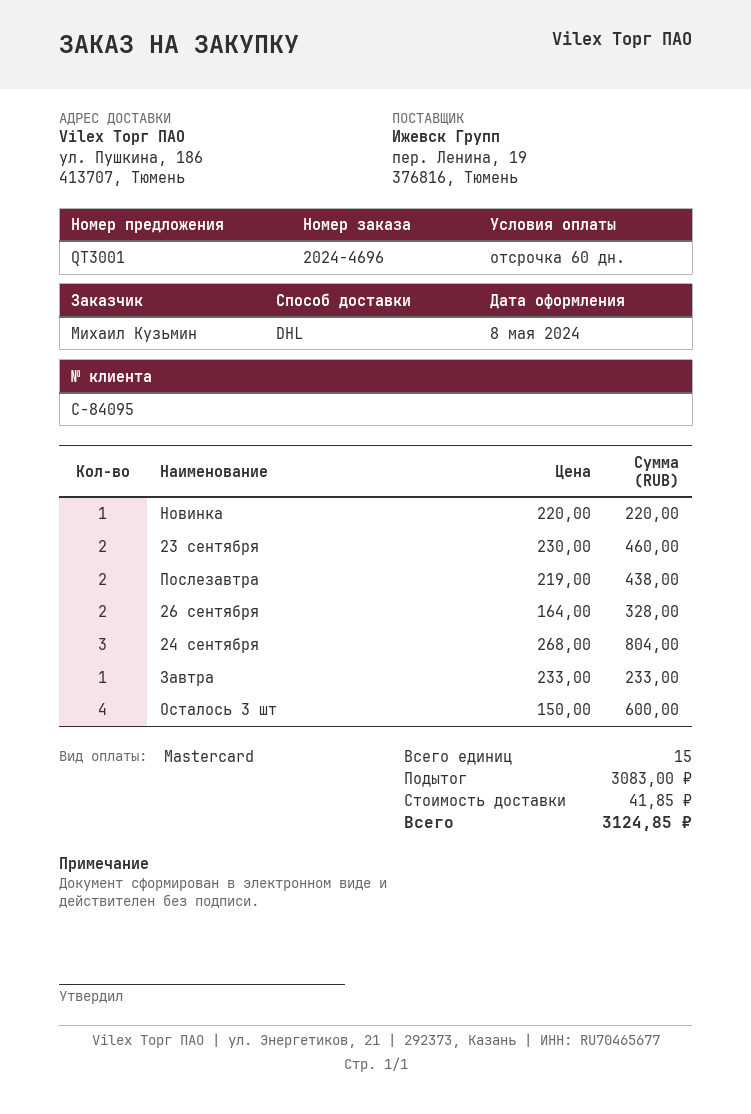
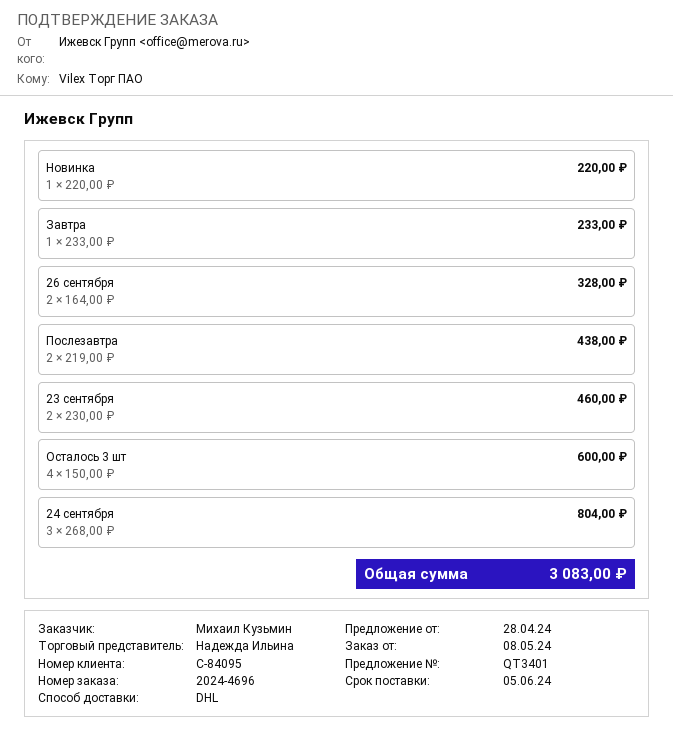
quote number: QT3001 -> QT3401
shipping: 41.85 -> none
total: 3124.85 -> 3083.00

